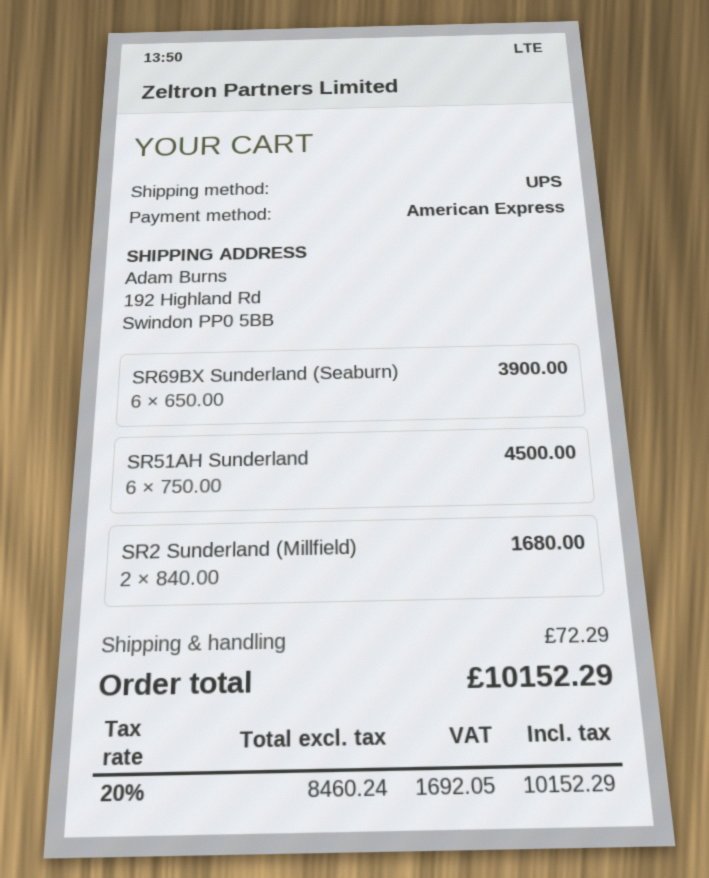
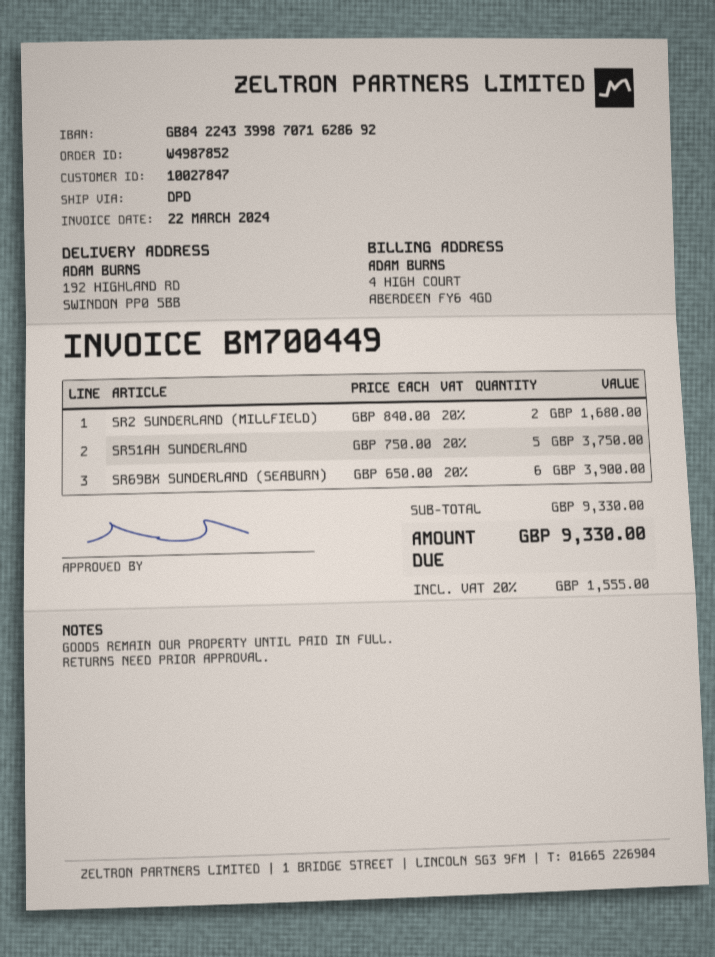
shipping method: UPS -> DPD
SR51AH Sunderland: 6 x 750.00 = 4500.00 -> 5 x 750.00 = 3750.00
shipping: 72.29 -> none
tax: 20% = 1692.05 -> 20% = 1555.00
total: 10152.29 -> 9330.00

